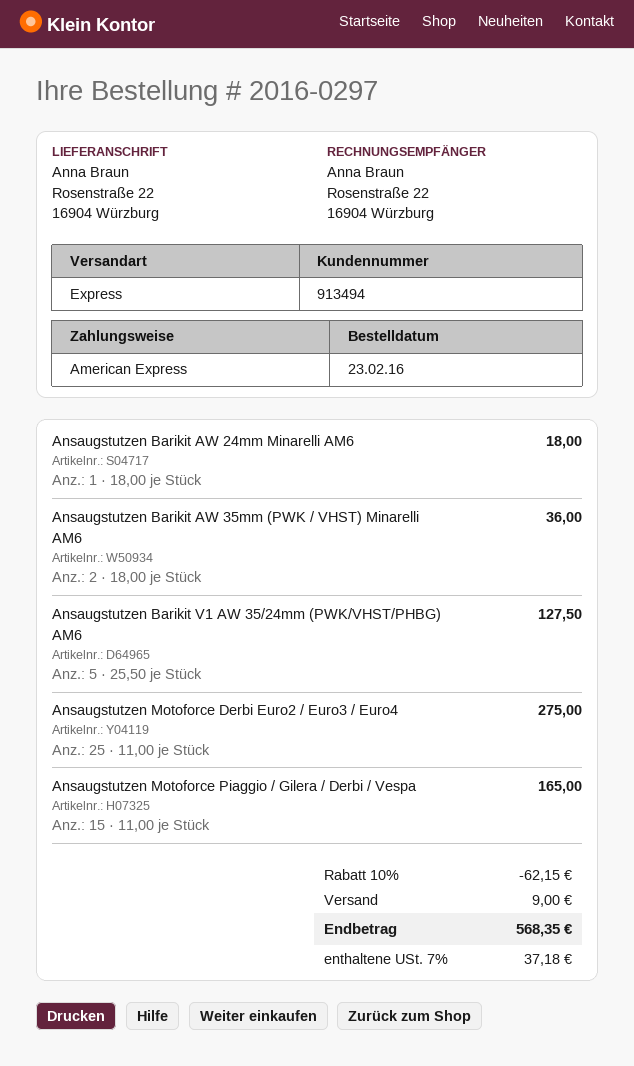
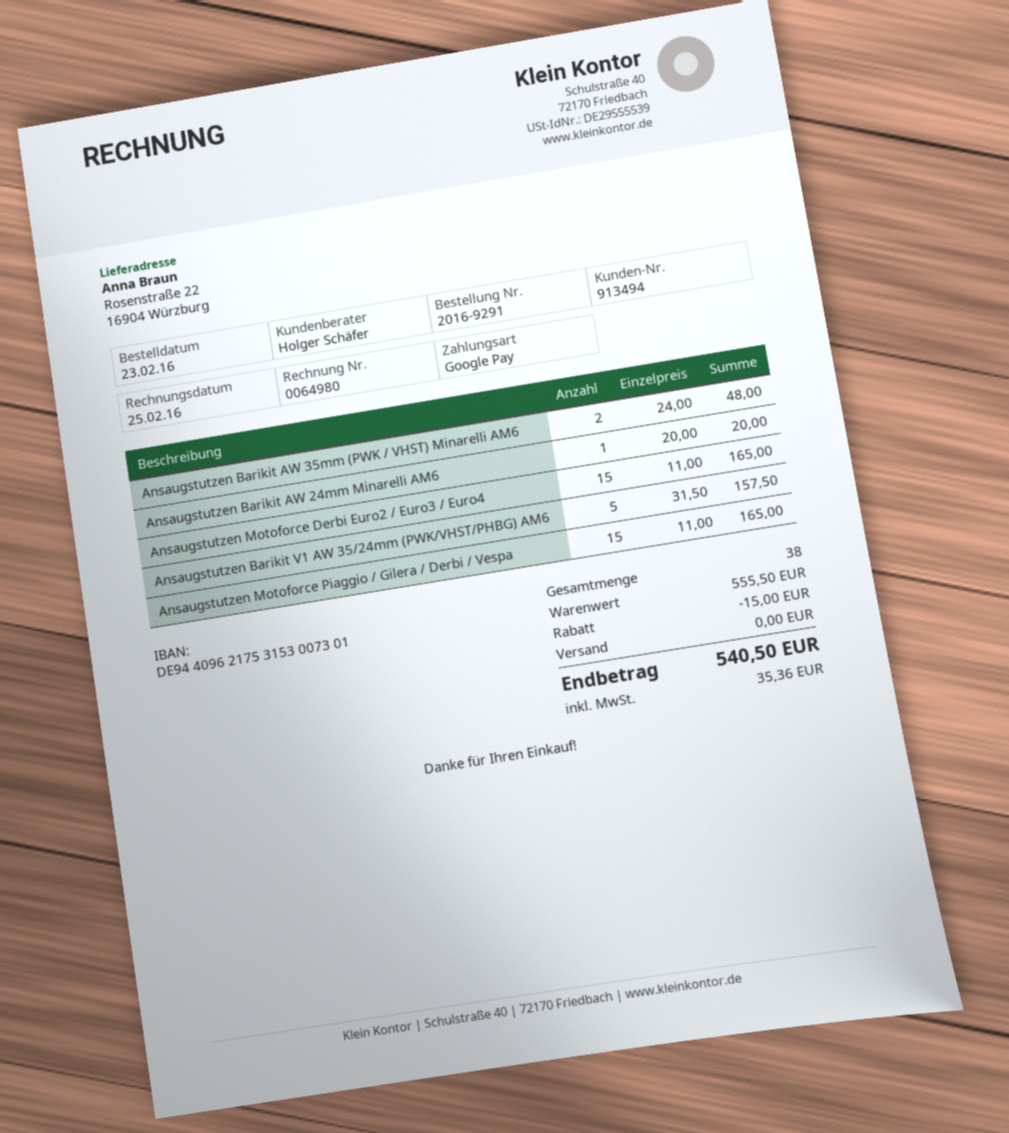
order number: 2016-0297 -> 2016-9291
payment method: American Express -> Google Pay
Ansaugstutzen Barikit AW 24mm Minarelli AM6: 1 x 18.00 = 18.00 -> 1 x 20.00 = 20.00
Ansaugstutzen Barikit AW 35mm (PWK / VHST) Minarelli AM6: 2 x 18.00 = 36.00 -> 2 x 24.00 = 48.00
Ansaugstutzen Barikit V1 AW 35/24mm (PWK/VHST/PHBG) AM6: 5 x 25.50 = 127.50 -> 5 x 31.50 = 157.50
Ansaugstutzen Motoforce Derbi Euro2 / Euro3 / Euro4: 25 x 11.00 = 275.00 -> 15 x 11.00 = 165.00
discount: 62.15 -> 15.00
shipping: 9.00 -> 0.00
tax: 37.18 -> 35.36
total: 568.35 -> 540.50

